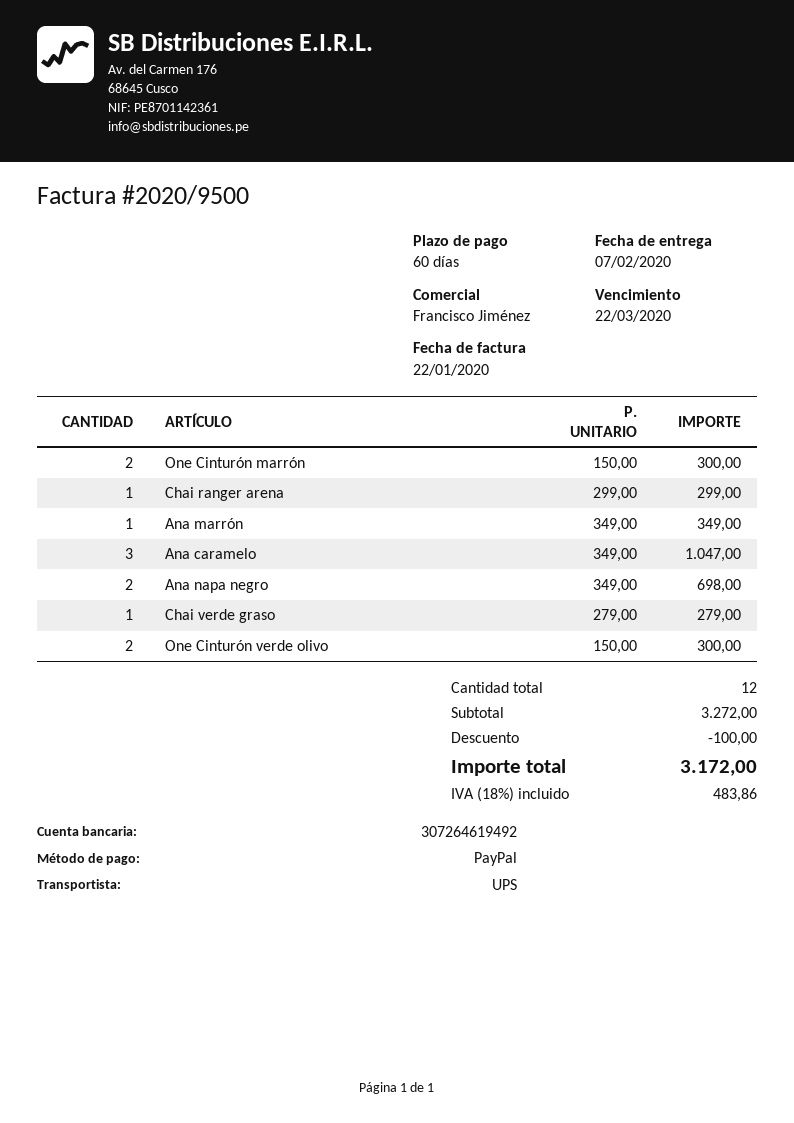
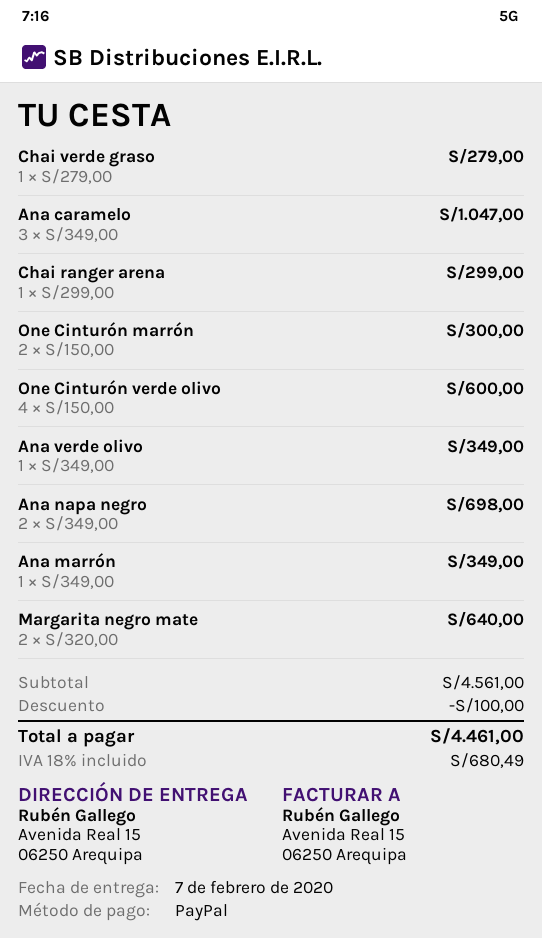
One Cinturón verde olivo: 2 x 150.00 = 300.00 -> 4 x 150.00 = 600.00
Ana verde olivo: none -> 1 x 349.00 = 349.00
Margarita negro mate: none -> 2 x 320.00 = 640.00
subtotal: 3272.00 -> 4561.00
tax: 18% = 483.86 -> 18% = 680.49
total: 3172.00 -> 4461.00

